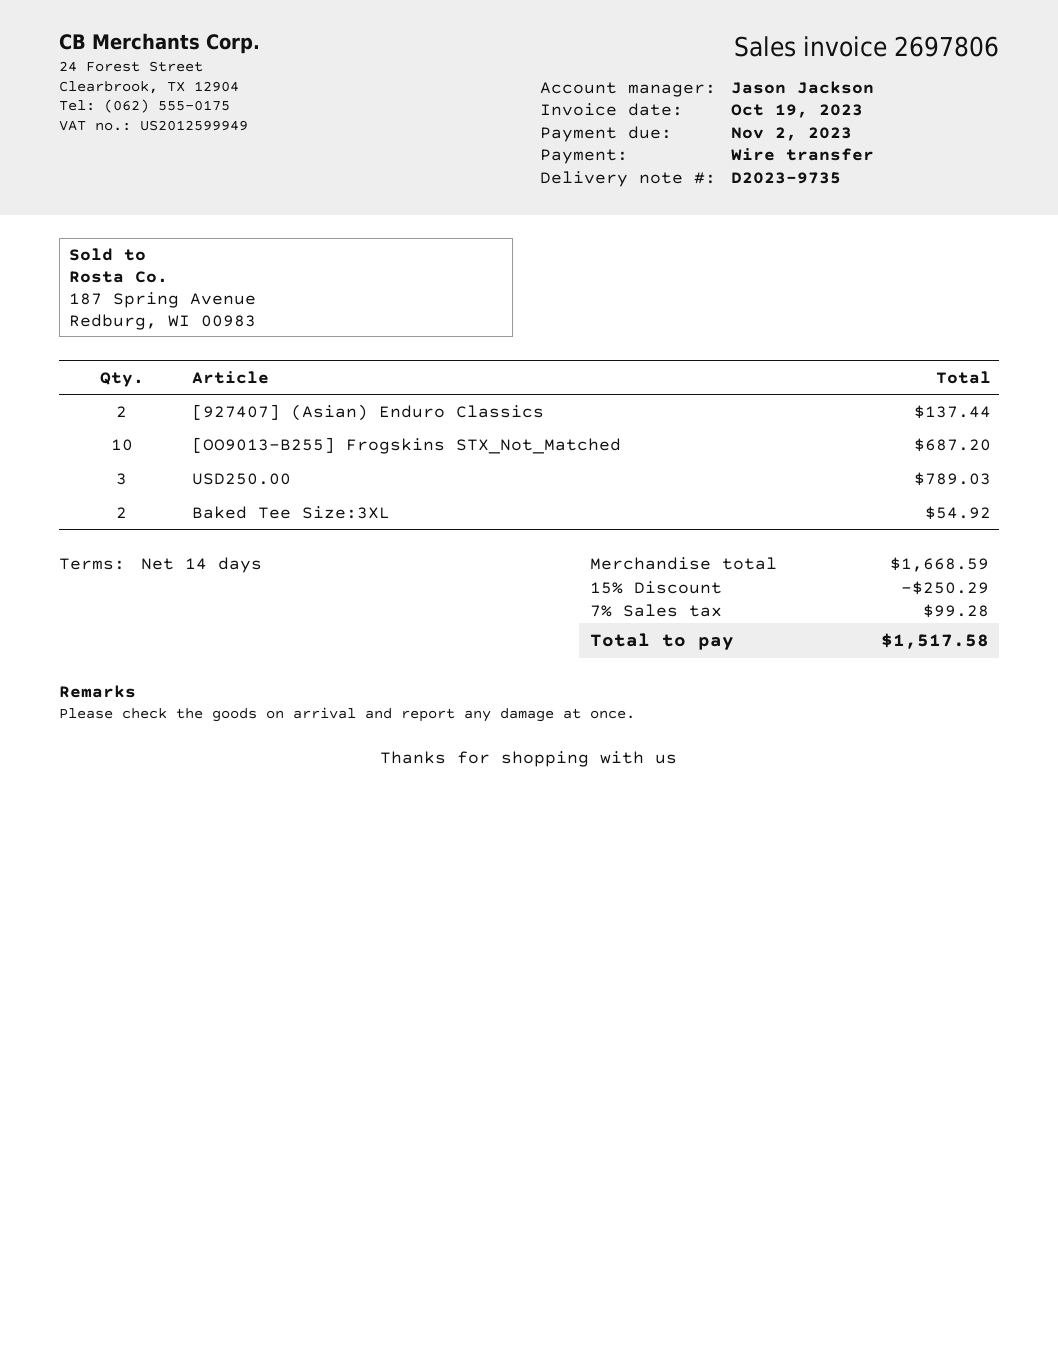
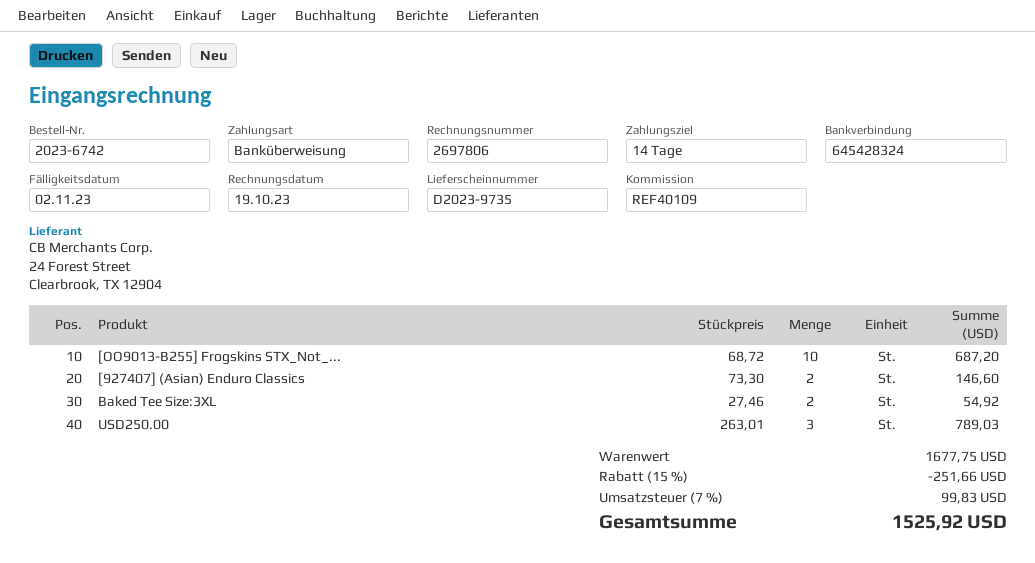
[927407] (Asian) Enduro Classics: 2 for 137.44 -> 2 for 146.60
subtotal: 1668.59 -> 1677.75
discount: 15% = 250.29 -> 15% = 251.66
tax: 7% = 99.28 -> 7% = 99.83
total: 1517.58 -> 1525.92

